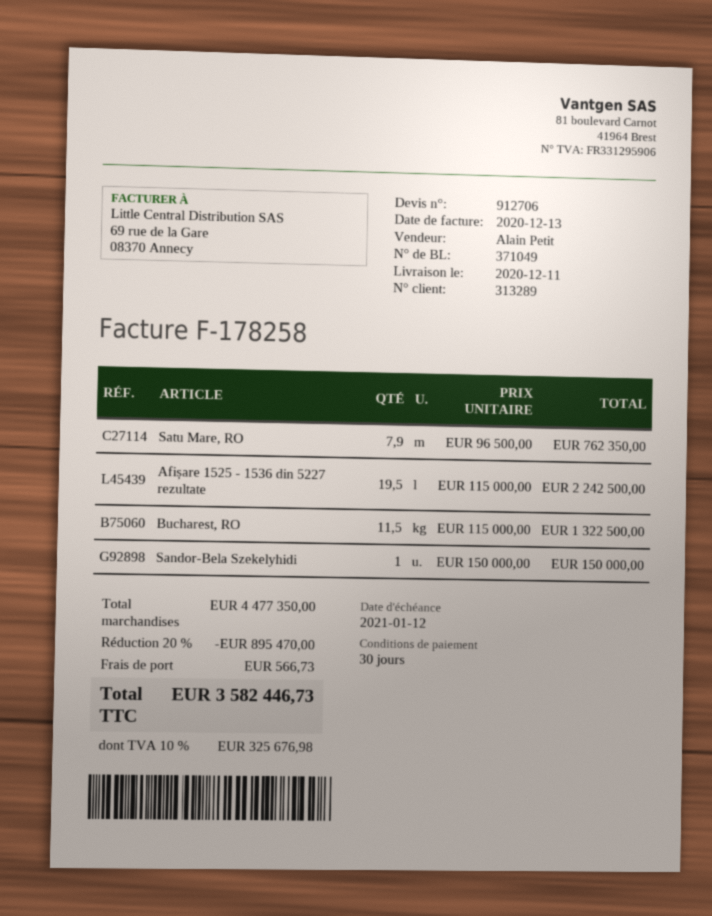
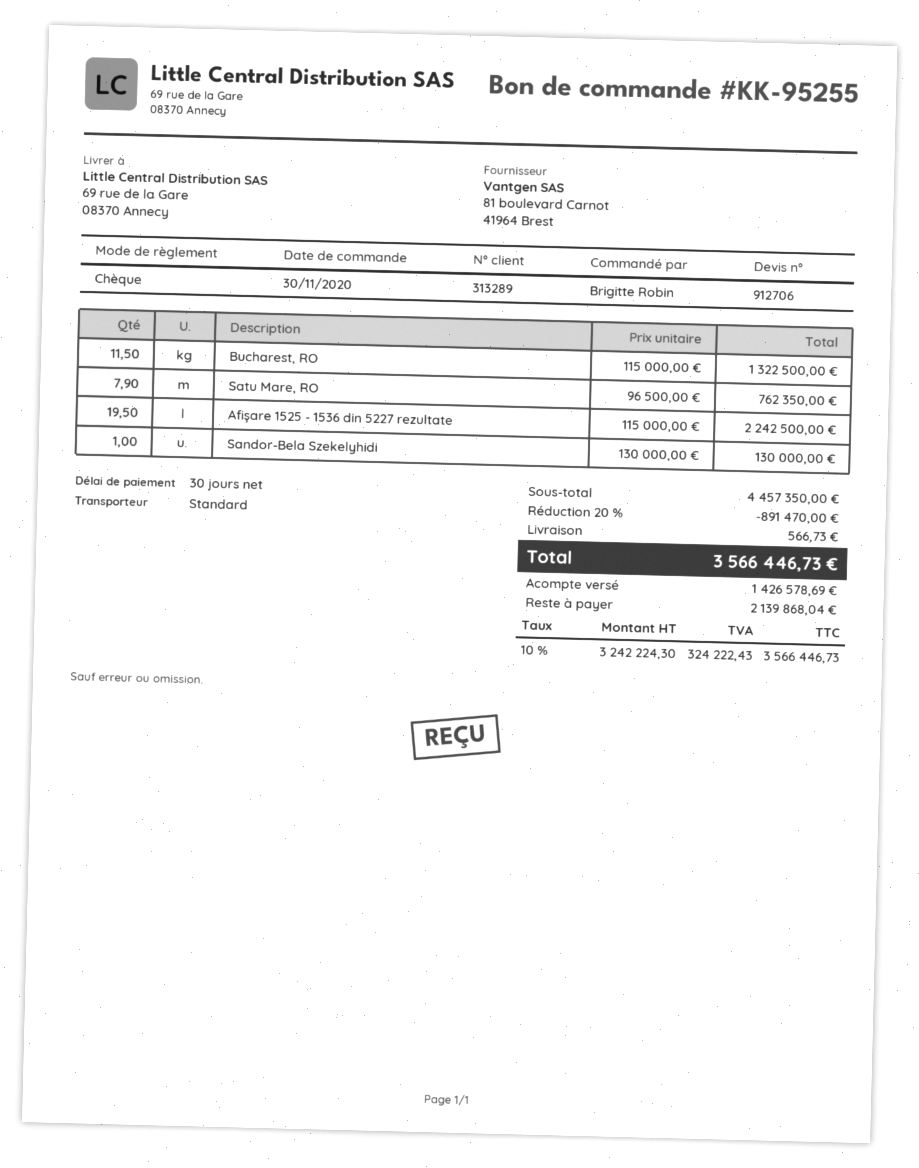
Sandor-Bela Szekelyhidi: 1 x 150000.00 = 150000.00 -> 1 x 130000.00 = 130000.00
subtotal: 4477350.00 -> 4457350.00
discount: 20% = 895470.00 -> 20% = 891470.00
tax: 10% = 325676.98 -> 10% = 324222.43
total: 3582446.73 -> 3566446.73

